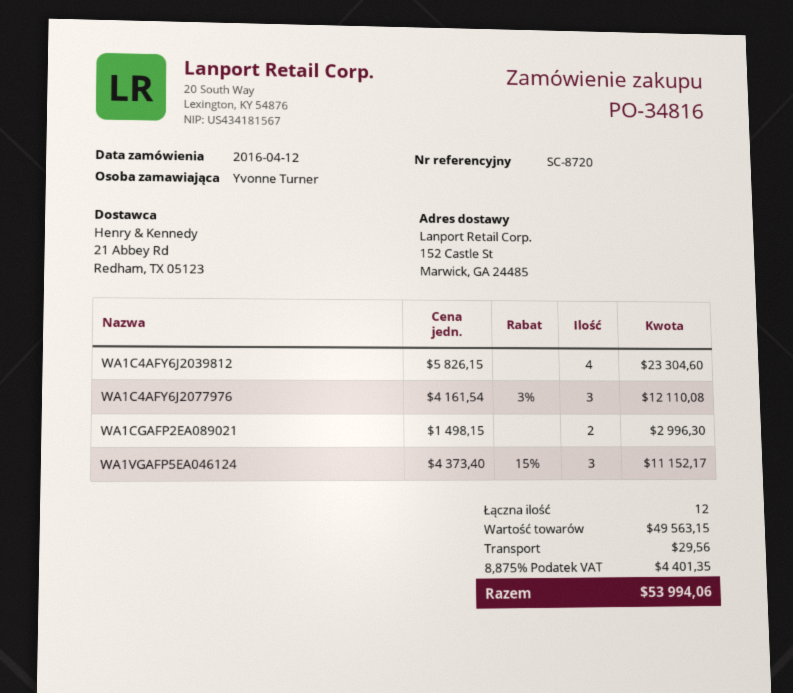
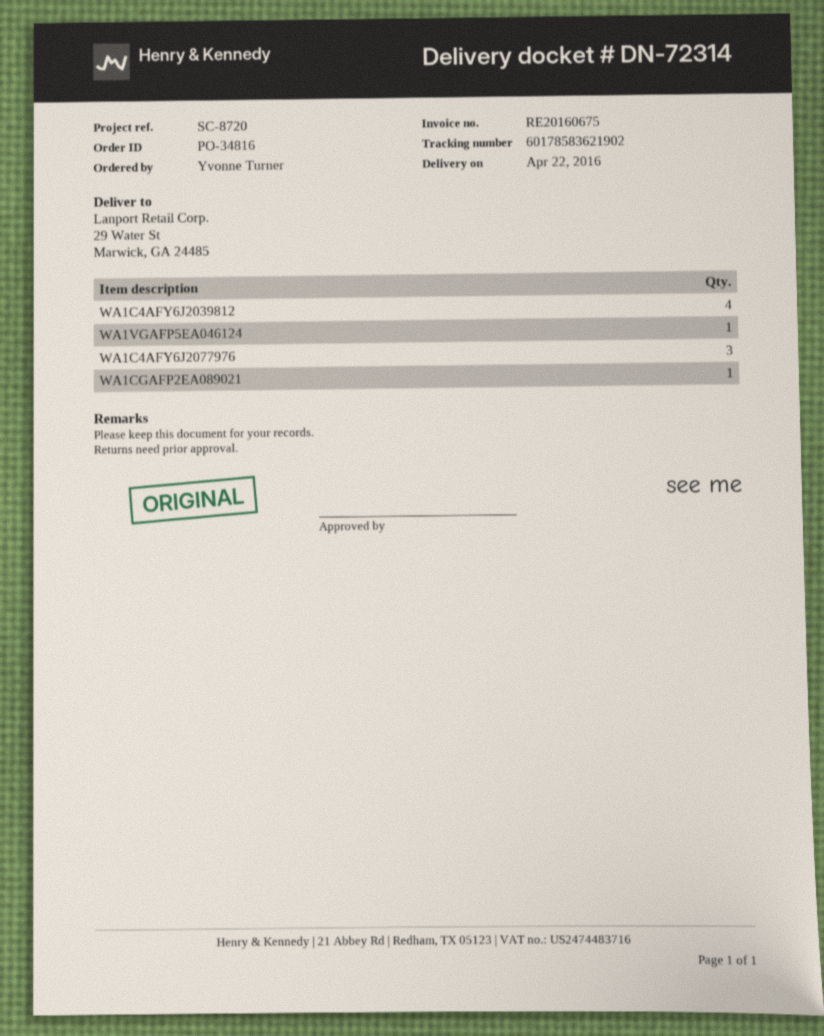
ship to: 152 Castle St, Marwick, GA 24485 -> 29 Water St, Marwick, GA 24485
WA1CGAFP2EA089021: 2 -> 1
WA1VGAFP5EA046124: 3 -> 1

